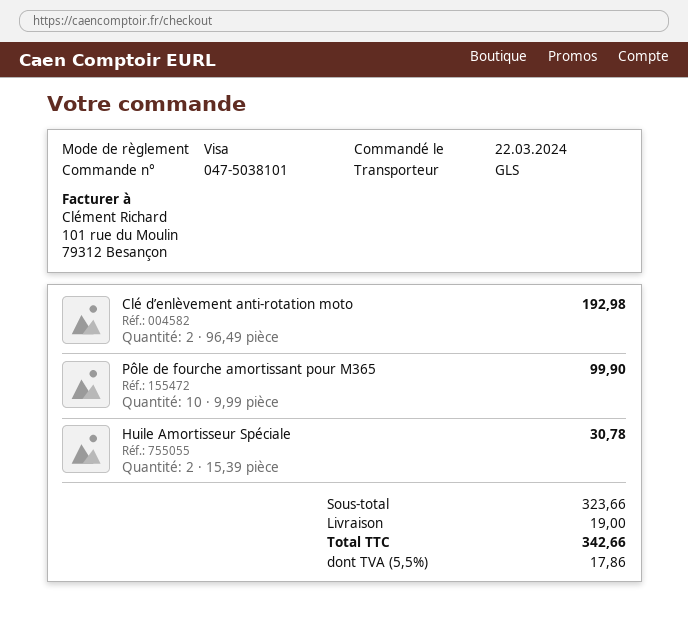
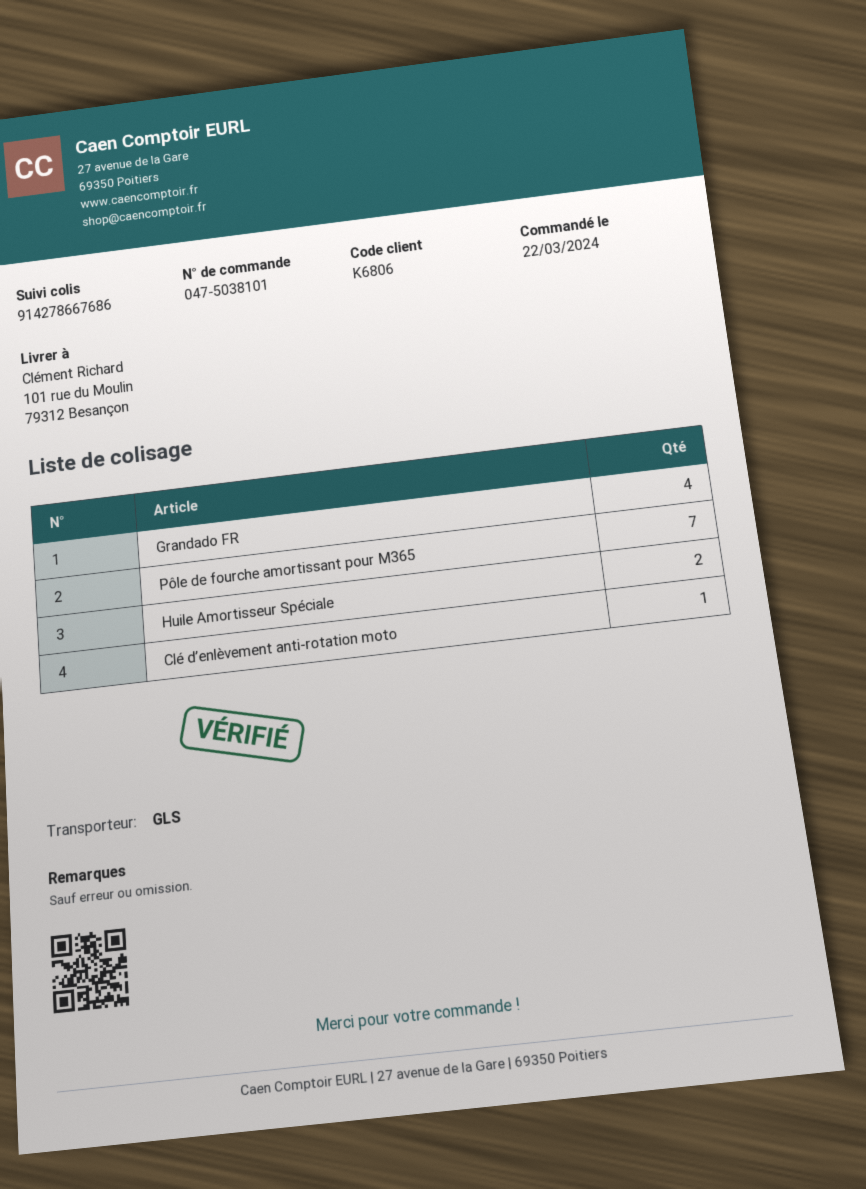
Clé d’enlèvement anti‑rotation moto: 2 -> 1
Pôle de fourche amortissant pour M365: 10 -> 7
Grandado FR: none -> 4

